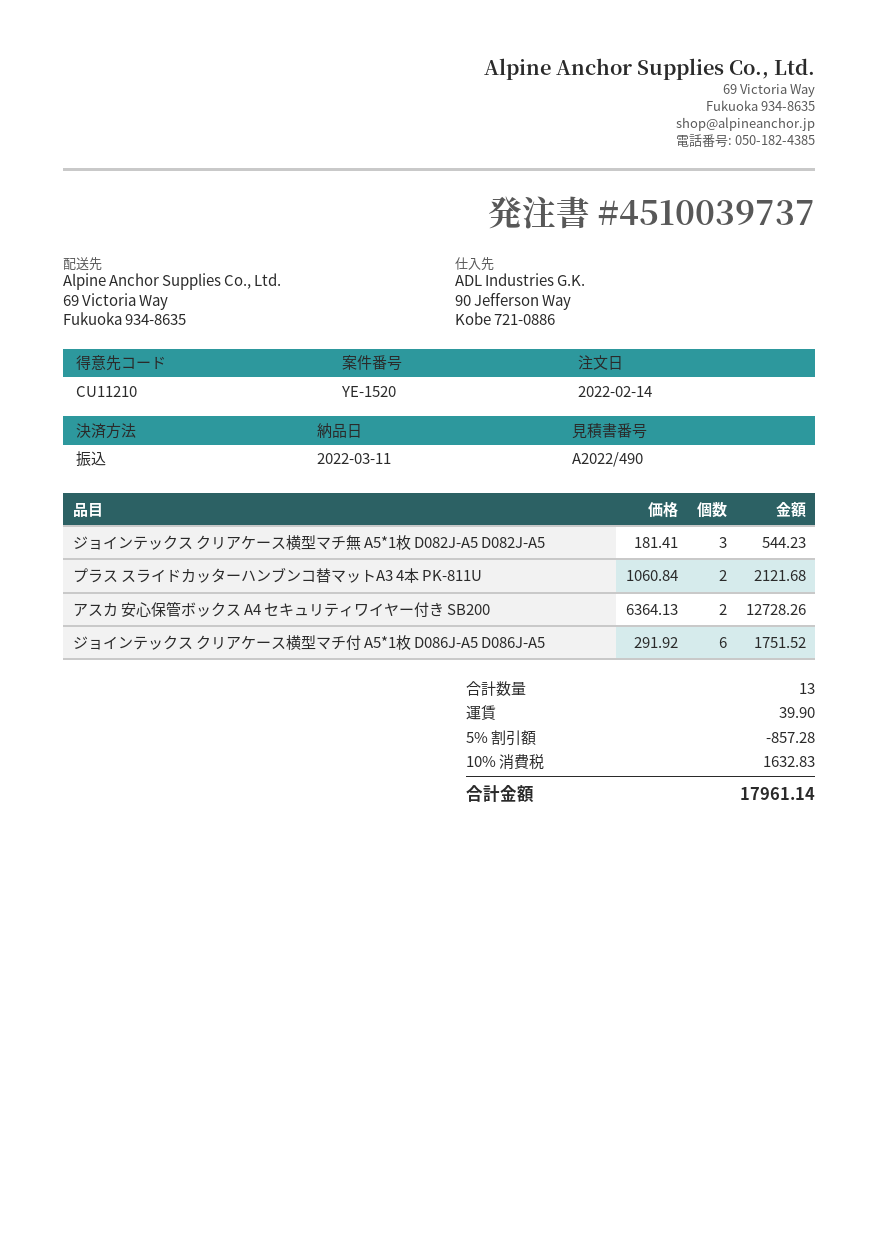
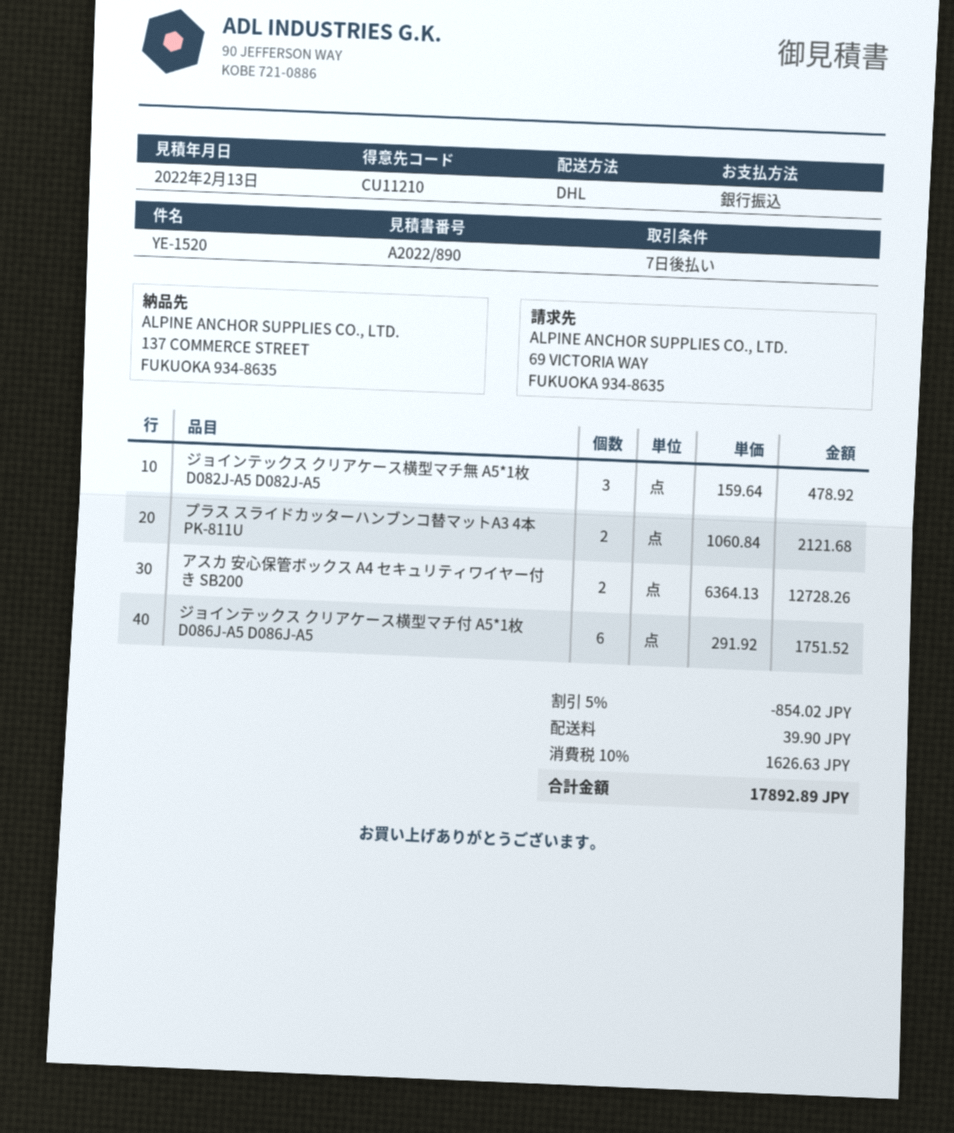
quote number: A2022/490 -> A2022/890
ship to: 69 Victoria Way, Fukuoka 934-8635 -> 137 COMMERCE STREET, FUKUOKA 934-8635
ジョインテックス クリアケース横型マチ無 A5*1枚 D082J-A5 D082J-A5: 3 x 181.41 = 544.23 -> 3 x 159.64 = 478.92
discount: 5% = 857.28 -> 5% = 854.02
tax: 10% = 1632.83 -> 10% = 1626.63
total: 17961.14 -> 17892.89

